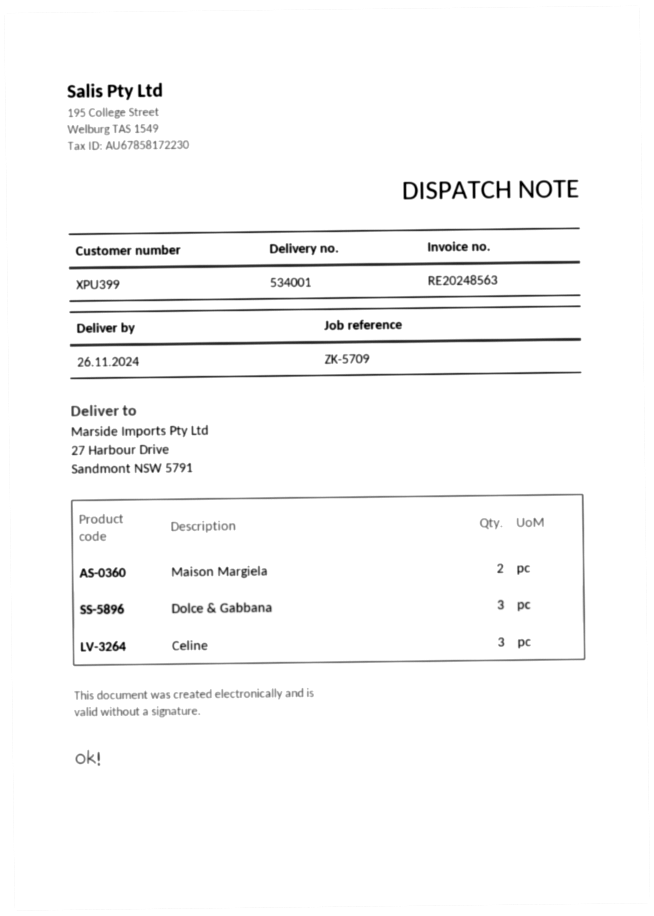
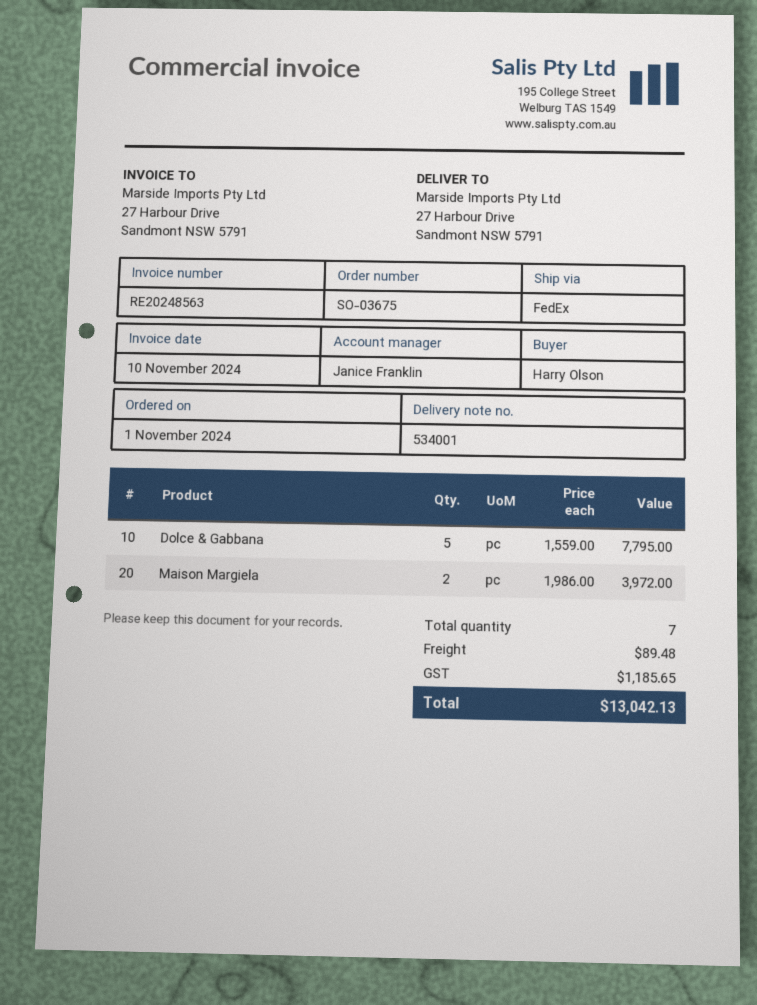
Dolce & Gabbana: 3 -> 5
Celine: 3 -> none

